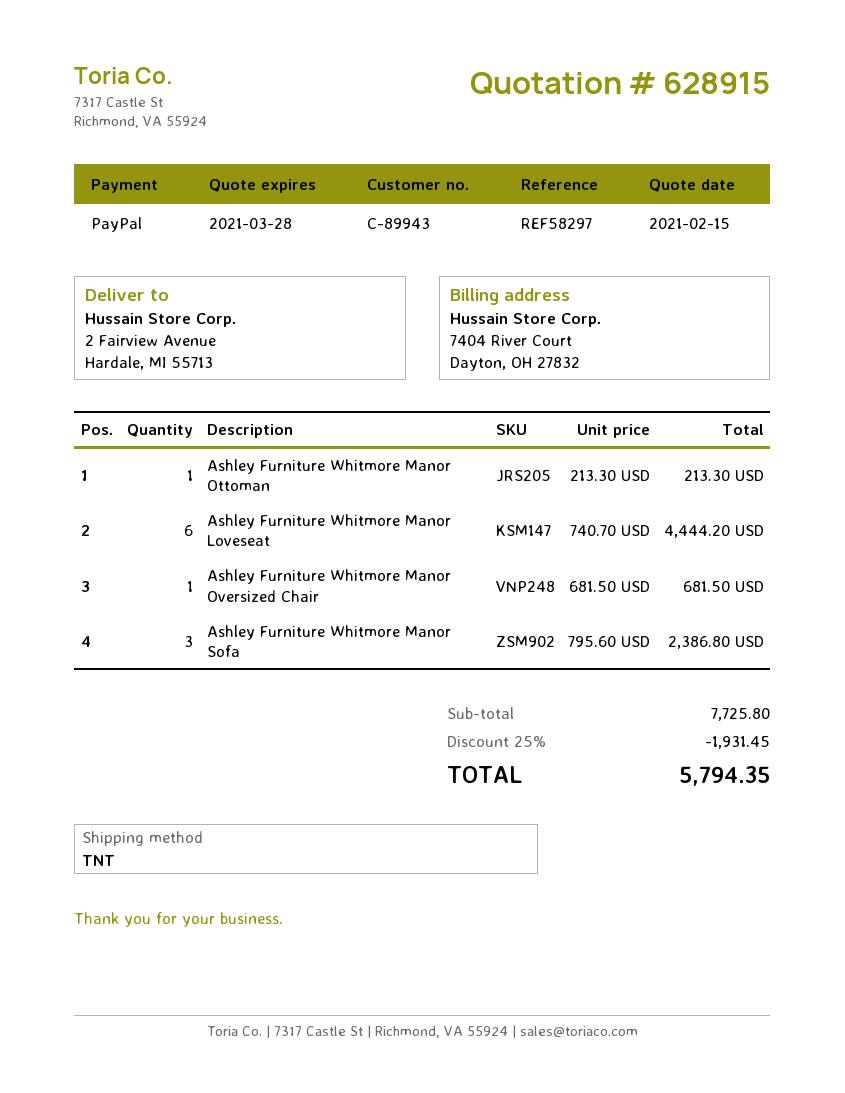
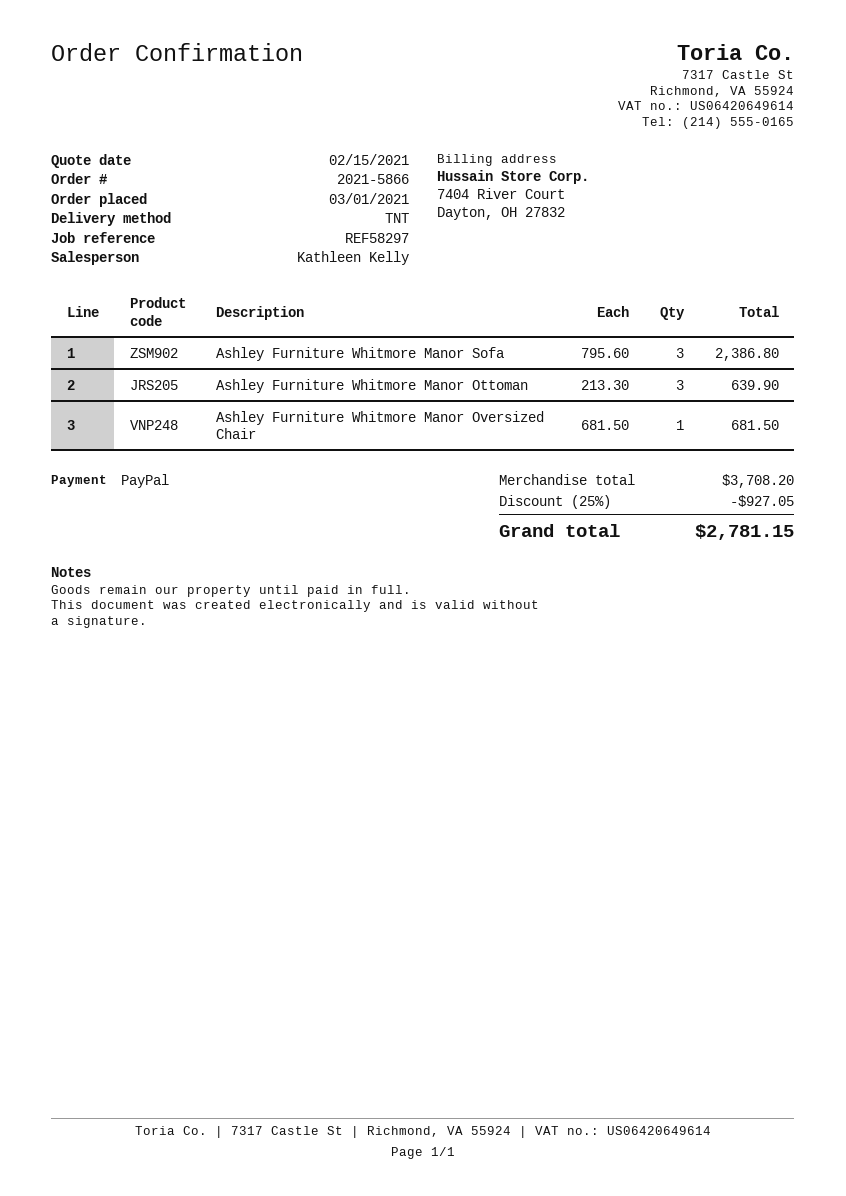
Ashley Furniture Whitmore Manor Ottoman: 1 x 213.30 = 213.30 -> 3 x 213.30 = 639.90
Ashley Furniture Whitmore Manor Loveseat: 6 x 740.70 = 4444.20 -> none
subtotal: 7725.80 -> 3708.20
discount: 25% = 1931.45 -> 25% = 927.05
total: 5794.35 -> 2781.15

